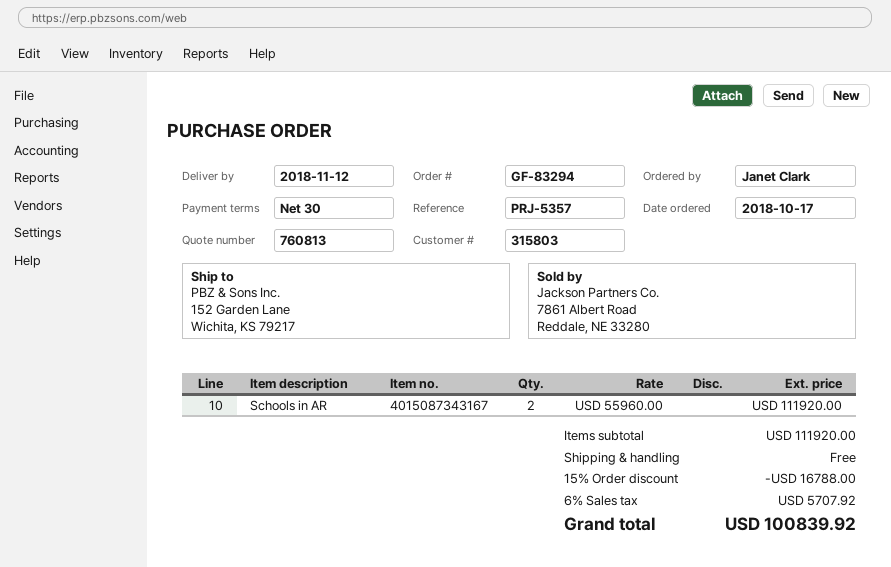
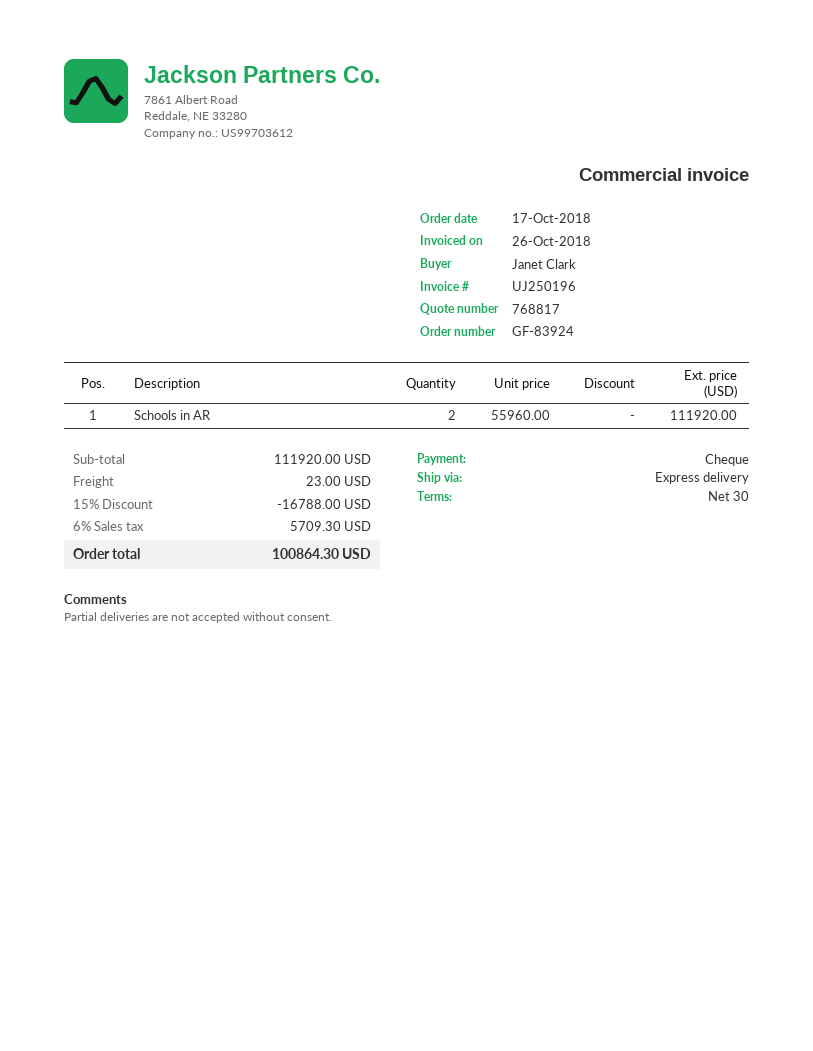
quote number: 760813 -> 768817
order number: GF-83294 -> GF-83924
shipping: 0.00 -> 23.00
tax: 6% = 5707.92 -> 6% = 5709.30
total: 100839.92 -> 100864.30

